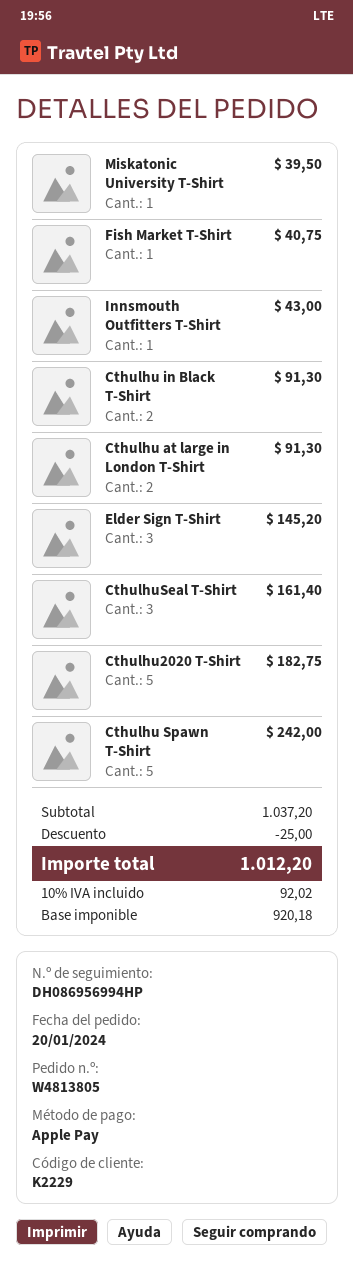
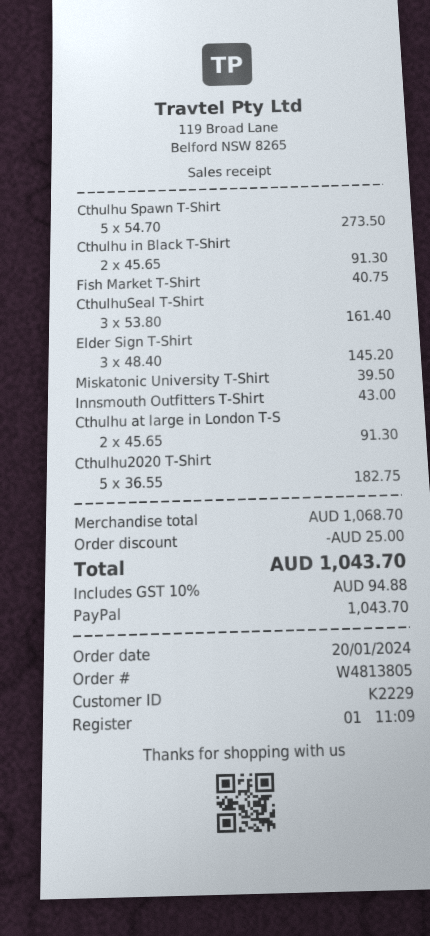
payment method: Apple Pay -> PayPal
Cthulhu Spawn T-Shirt: 5 for 242.00 -> 5 for 273.50
subtotal: 1037.20 -> 1068.70
tax: 10% = 92.02 -> 10% = 94.88
total: 1012.20 -> 1043.70

